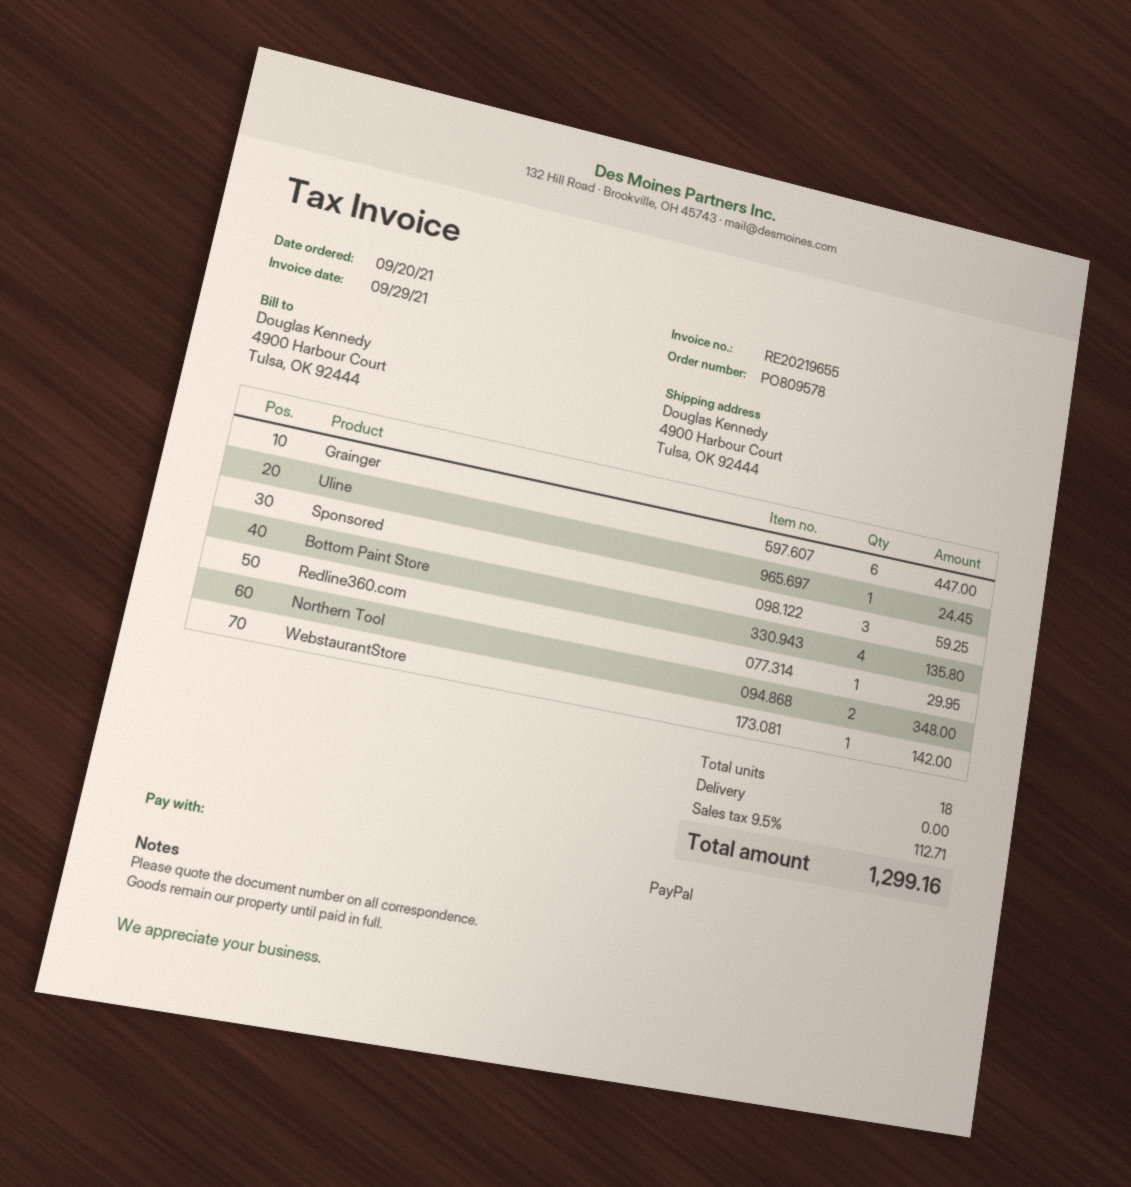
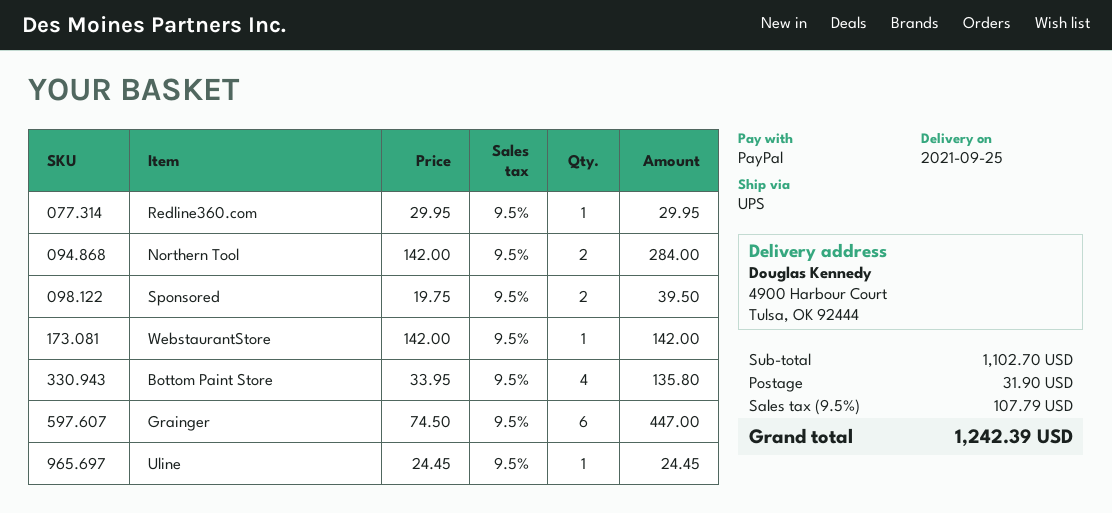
Sponsored: 3 for 59.25 -> 2 for 39.50
Northern Tool: 2 for 348.00 -> 2 for 284.00
shipping: 0.00 -> 31.90
tax: 9.5% = 112.71 -> 9.5% = 107.79
total: 1299.16 -> 1242.39

